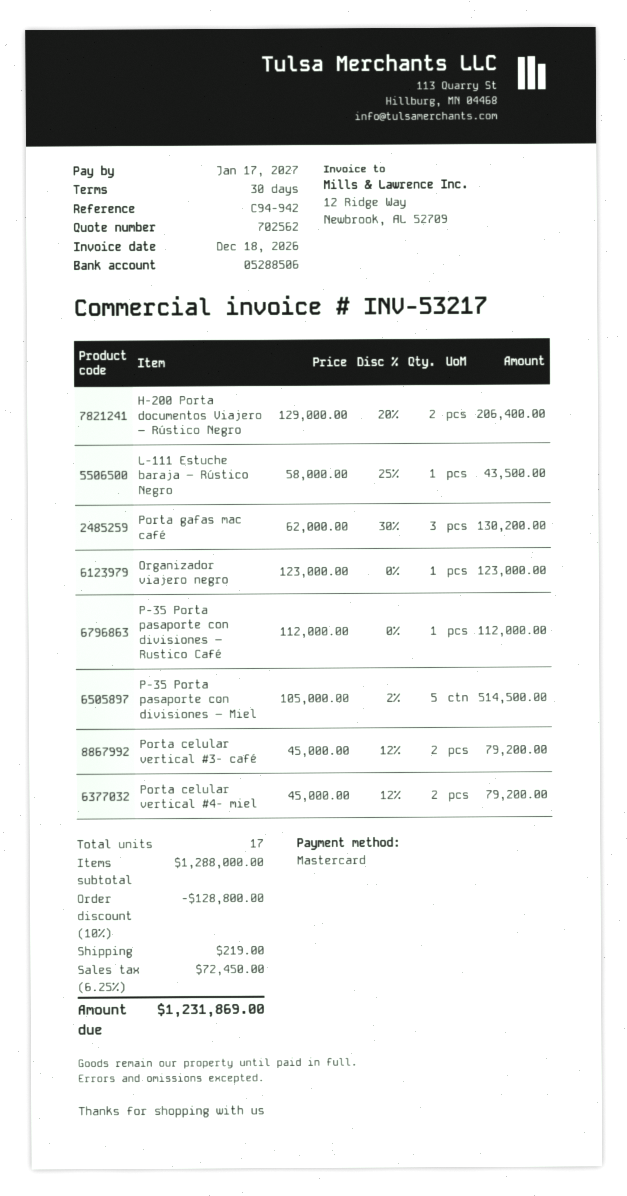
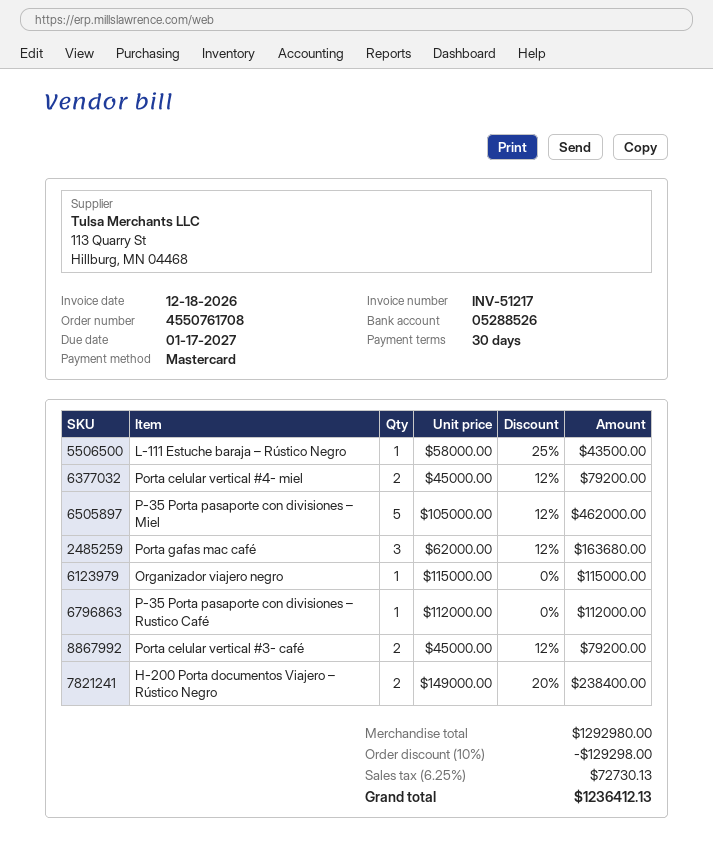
invoice number: INV-53217 -> INV-51217
bank account: 05288506 -> 05288526
H-200 Porta documentos Viajero – Rústico Negro: 2 x 129000.00 - 20% = 206400.00 -> 2 x 149000.00 - 20% = 238400.00
Porta gafas mac café: 3 x 62000.00 - 30% = 130200.00 -> 3 x 62000.00 - 12% = 163680.00
Organizador viajero negro: 1 x 123000.00 = 123000.00 -> 1 x 115000.00 = 115000.00
P-35 Porta pasaporte con divisiones – Miel: 5 x 105000.00 - 2% = 514500.00 -> 5 x 105000.00 - 12% = 462000.00
subtotal: 1288000.00 -> 1292980.00
discount: 10% = 128800.00 -> 10% = 129298.00
shipping: 219.00 -> none
tax: 6.25% = 72450.00 -> 6.25% = 72730.13
total: 1231869.00 -> 1236412.13

